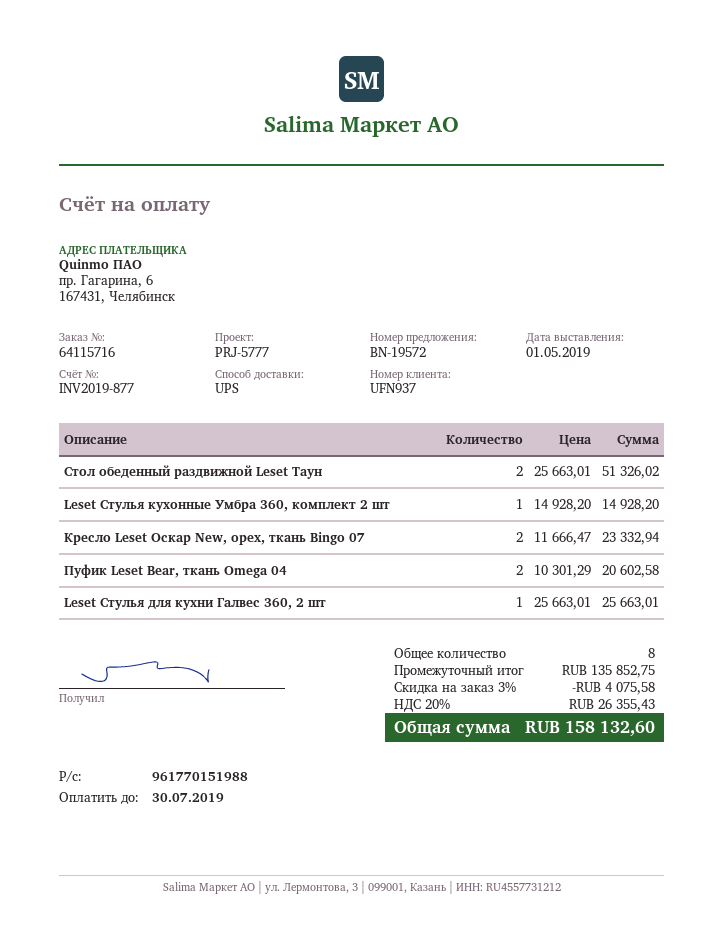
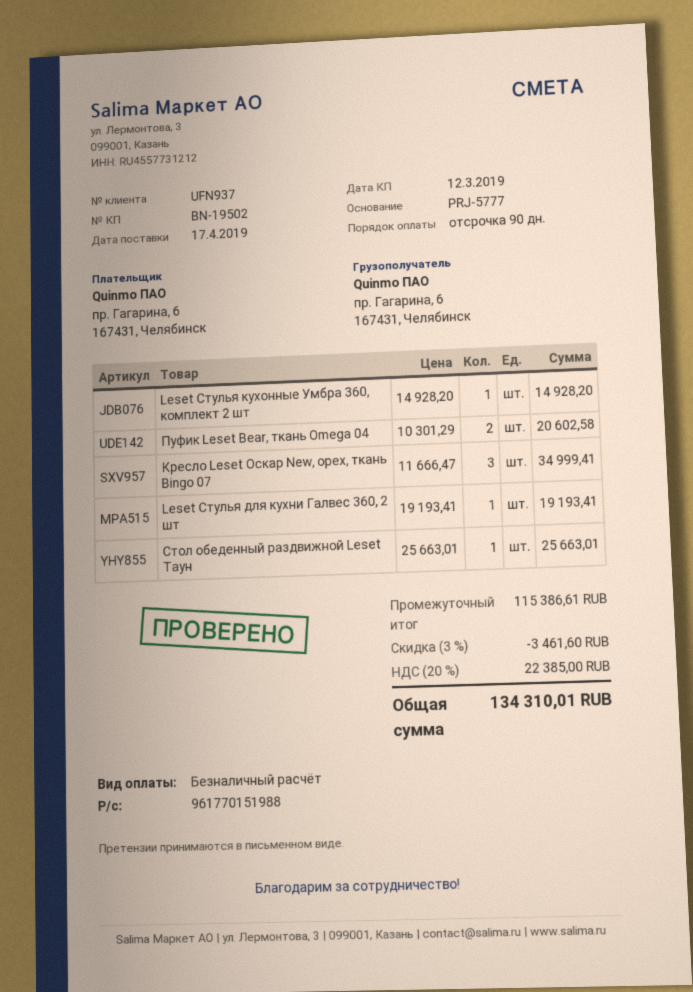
quote number: BN-19572 -> BN-19502
Стол обеденный раздвижной Leset Таун: 2 x 25663.01 = 51326.02 -> 1 x 25663.01 = 25663.01
Кресло Leset Оскар New, орех, ткань Bingo 07: 2 x 11666.47 = 23332.94 -> 3 x 11666.47 = 34999.41
Leset Стулья для кухни Галвес 360, 2 шт: 1 x 25663.01 = 25663.01 -> 1 x 19193.41 = 19193.41
subtotal: 135852.75 -> 115386.61
discount: 3% = 4075.58 -> 3% = 3461.60
tax: 20% = 26355.43 -> 20% = 22385.00
total: 158132.60 -> 134310.01

